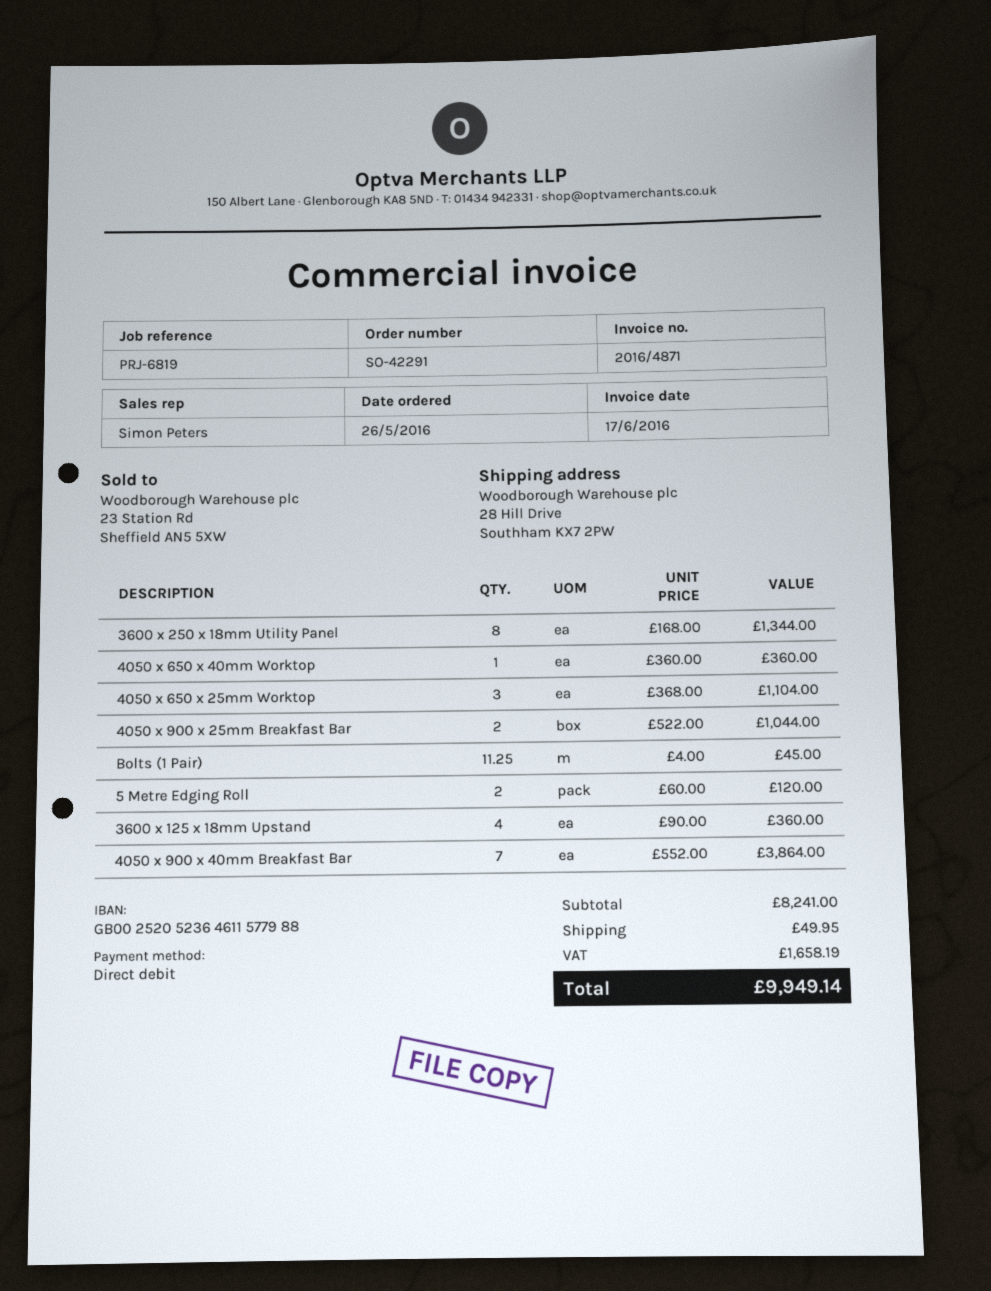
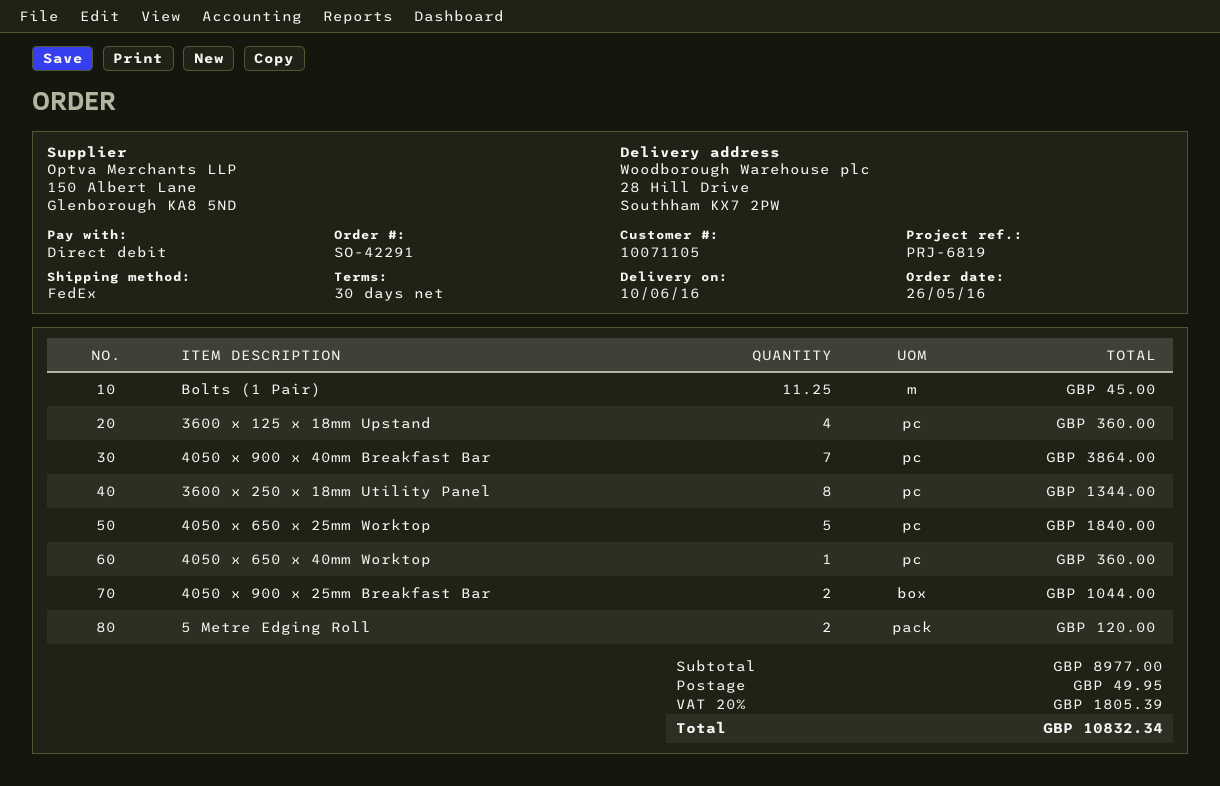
4050 x 650 x 25mm Worktop: 3 for 1104.00 -> 5 for 1840.00
subtotal: 8241.00 -> 8977.00
tax: 1658.19 -> 1805.39
total: 9949.14 -> 10832.34

